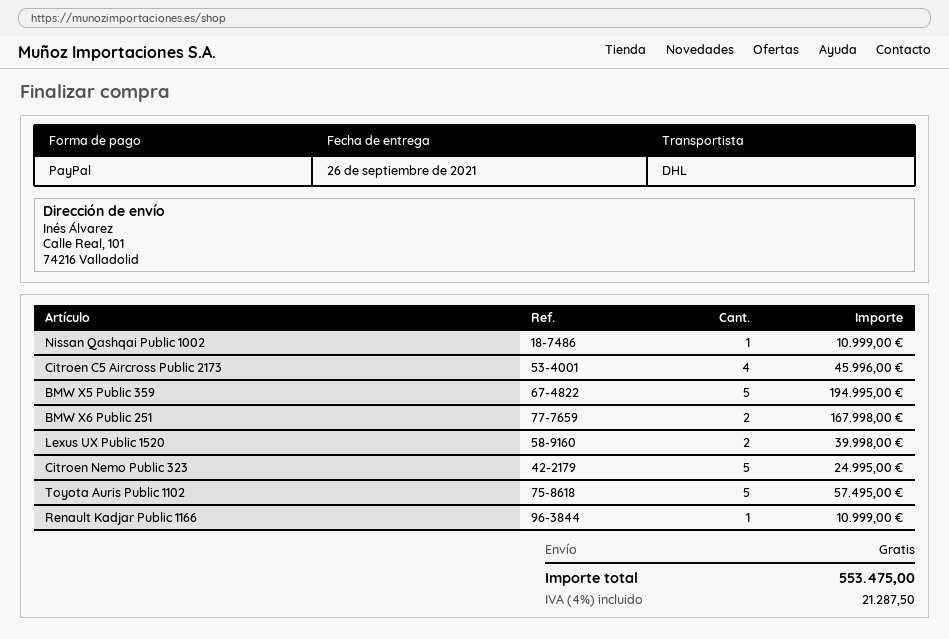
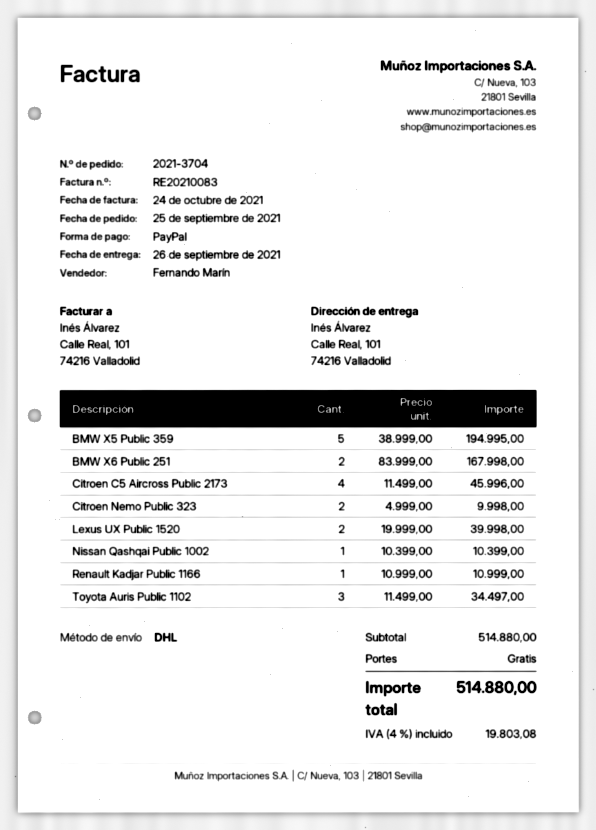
Nissan Qashqai Public 1002: 1 for 10999.00 -> 1 for 10399.00
Citroen Nemo Public 323: 5 for 24995.00 -> 2 for 9998.00
Toyota Auris Public 1102: 5 for 57495.00 -> 3 for 34497.00
tax: 4% = 21287.50 -> 4% = 19803.08
total: 553475.00 -> 514880.00

